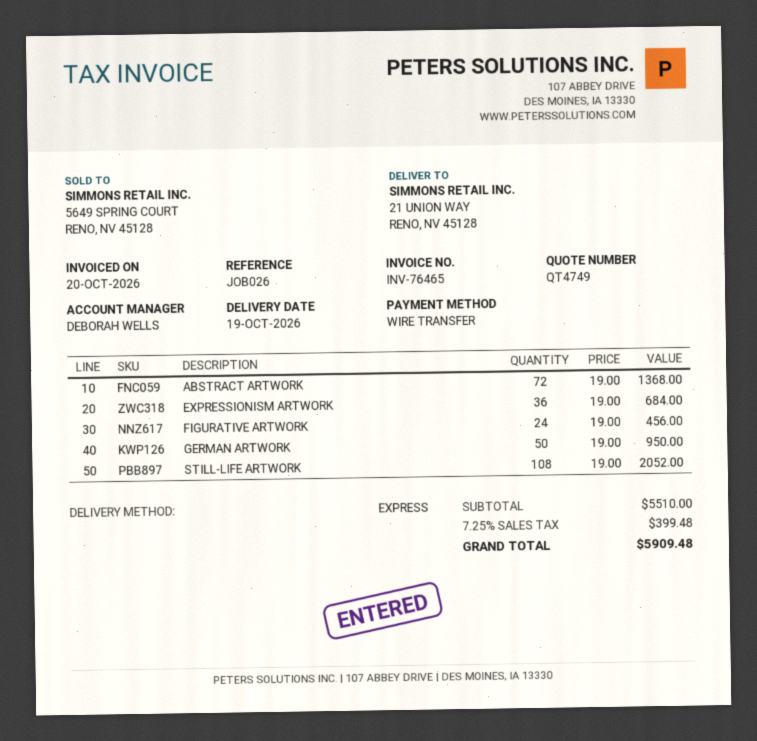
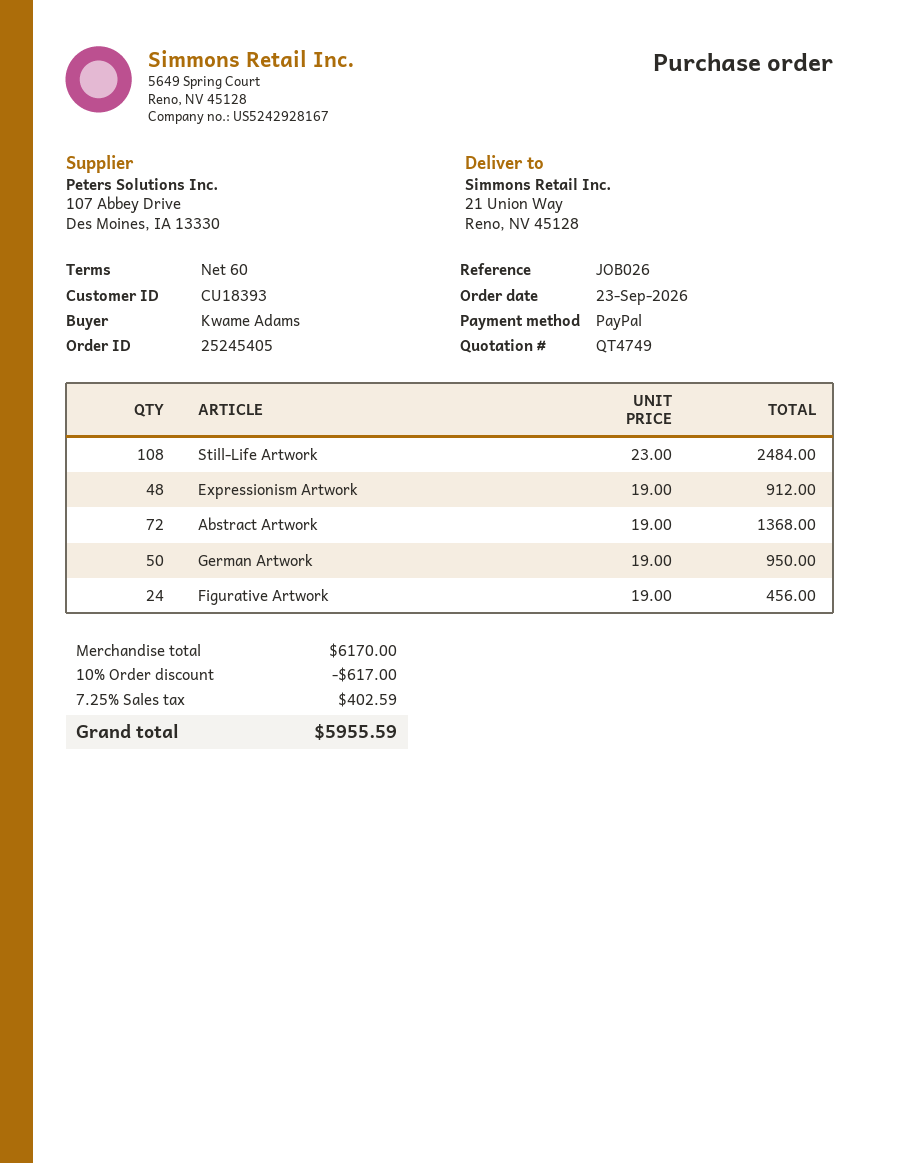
payment method: bank transfer -> PayPal
EXPRESSIONISM ARTWORK: 36 x 19.00 = 684.00 -> 48 x 19.00 = 912.00
STILL-LIFE ARTWORK: 108 x 19.00 = 2052.00 -> 108 x 23.00 = 2484.00
subtotal: 5510.00 -> 6170.00
discount: none -> 10% = 617.00
tax: 7.25% = 399.48 -> 7.25% = 402.59
total: 5909.48 -> 5955.59

